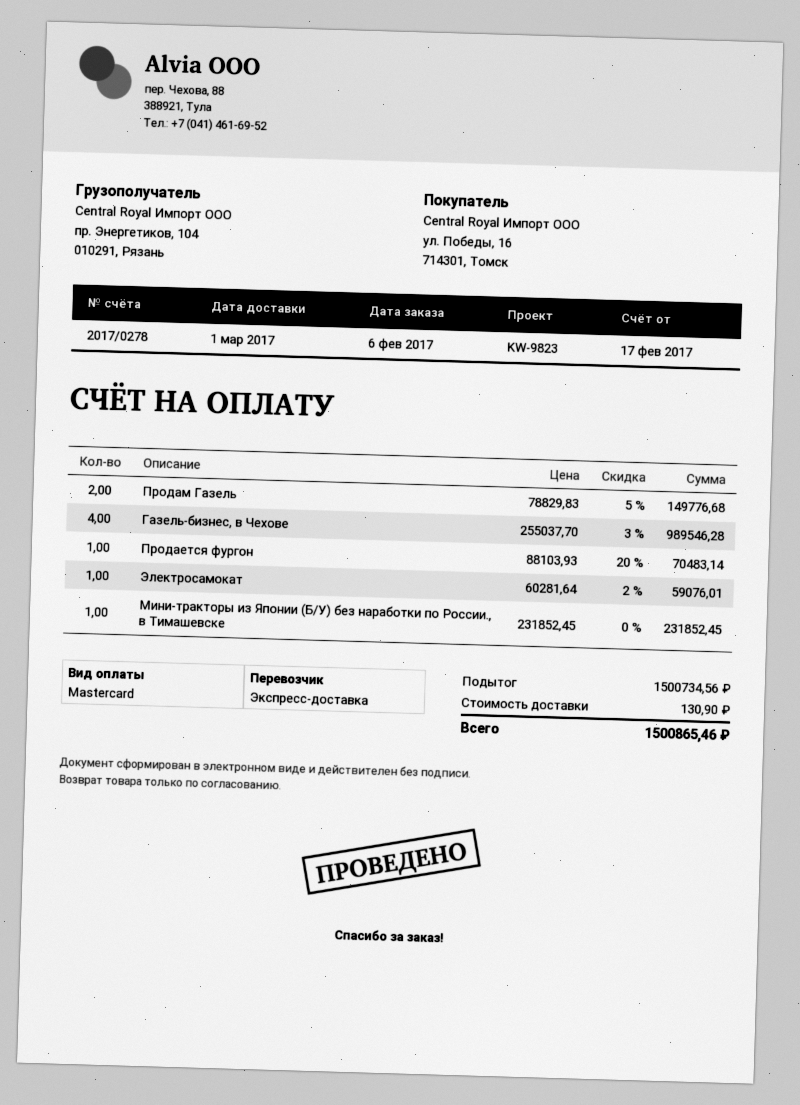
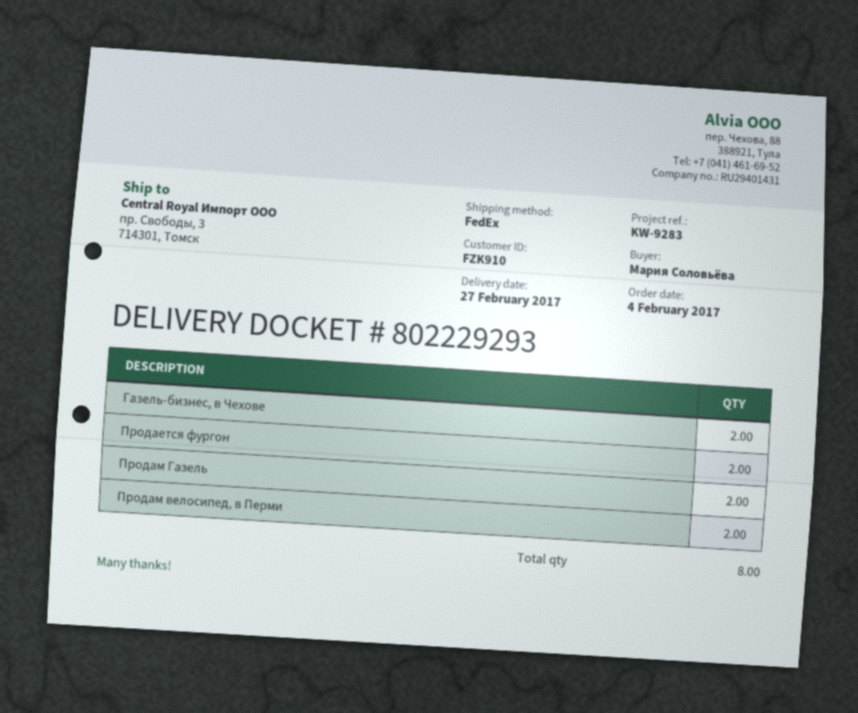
order date: 2017-02-06 -> 2017-02-04
delivery date: 2017-03-01 -> 2017-02-27
reference: KW-9823 -> KW-9283
shipping method: express -> FedEx
ship to: пр. Энергетиков, 104, 010291, Рязань -> пр. Свободы, 3, 714301, Томск
Газель-бизнес, в Чехове: 4 -> 2
Продается фургон: 1 -> 2
Электросамокат: 1 -> none
Мини-тракторы из Японии (Б/У) без наработки по России., в Тимашевске: 1 -> none
Продам велосипед, в Перми: none -> 2

